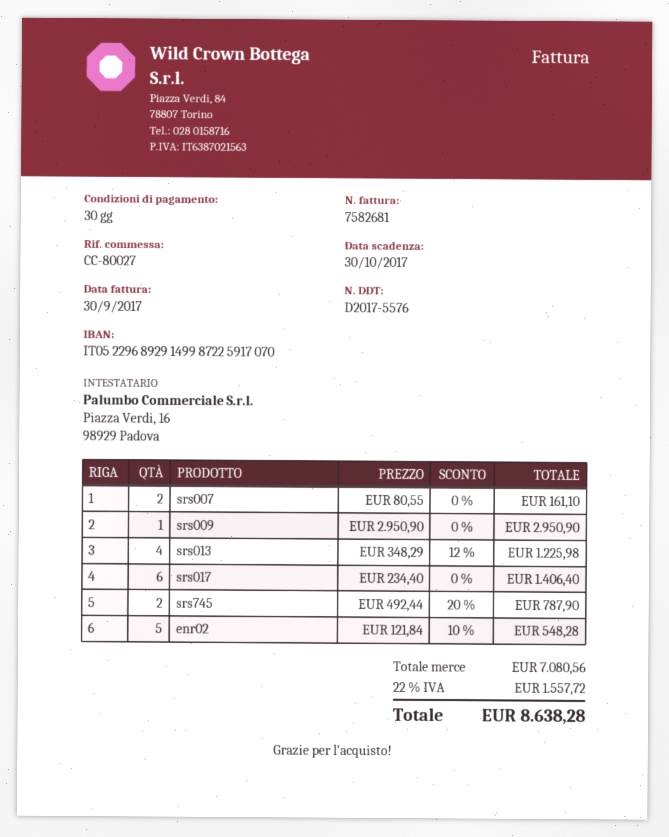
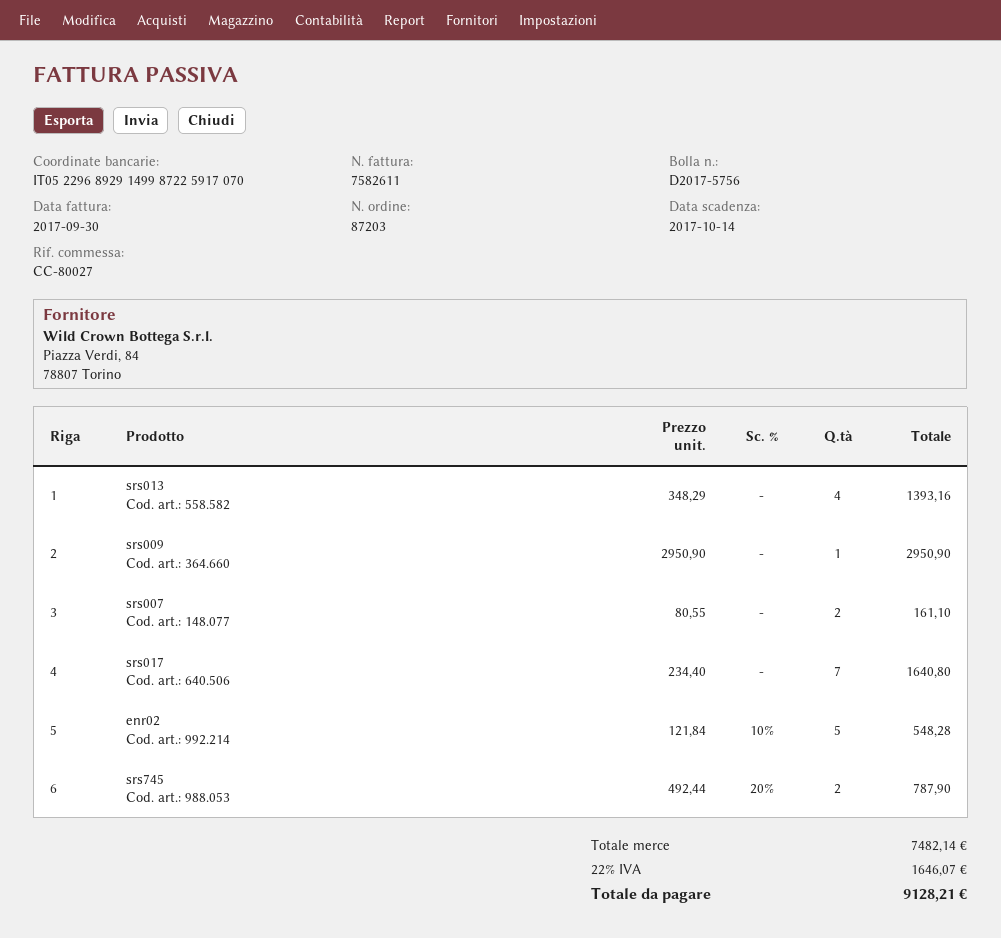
delivery note number: D2017-5576 -> D2017-5756
invoice number: 7582681 -> 7582611
due date: 2017-10-30 -> 2017-10-14
srs013: 4 x 348.29 - 12% = 1225.98 -> 4 x 348.29 = 1393.16
srs017: 6 x 234.40 = 1406.40 -> 7 x 234.40 = 1640.80
subtotal: 7080.56 -> 7482.14
tax: 22% = 1557.72 -> 22% = 1646.07
total: 8638.28 -> 9128.21

